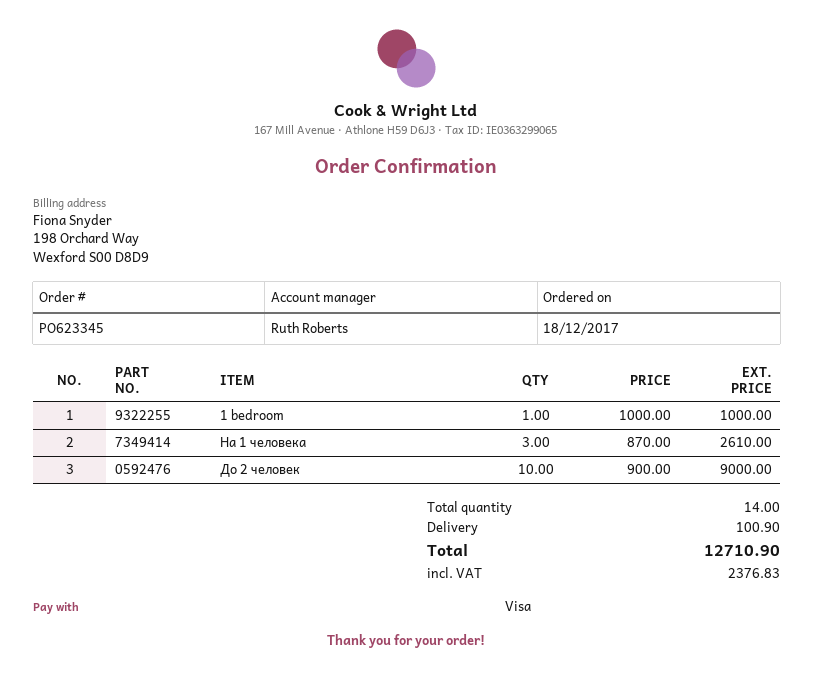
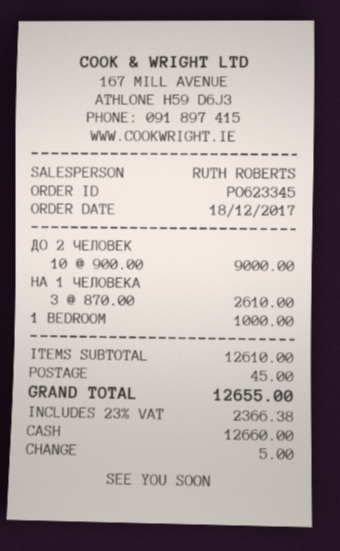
payment method: Visa -> cash
shipping: 100.90 -> 45.00
tax: 2376.83 -> 2366.38
total: 12710.90 -> 12655.00

